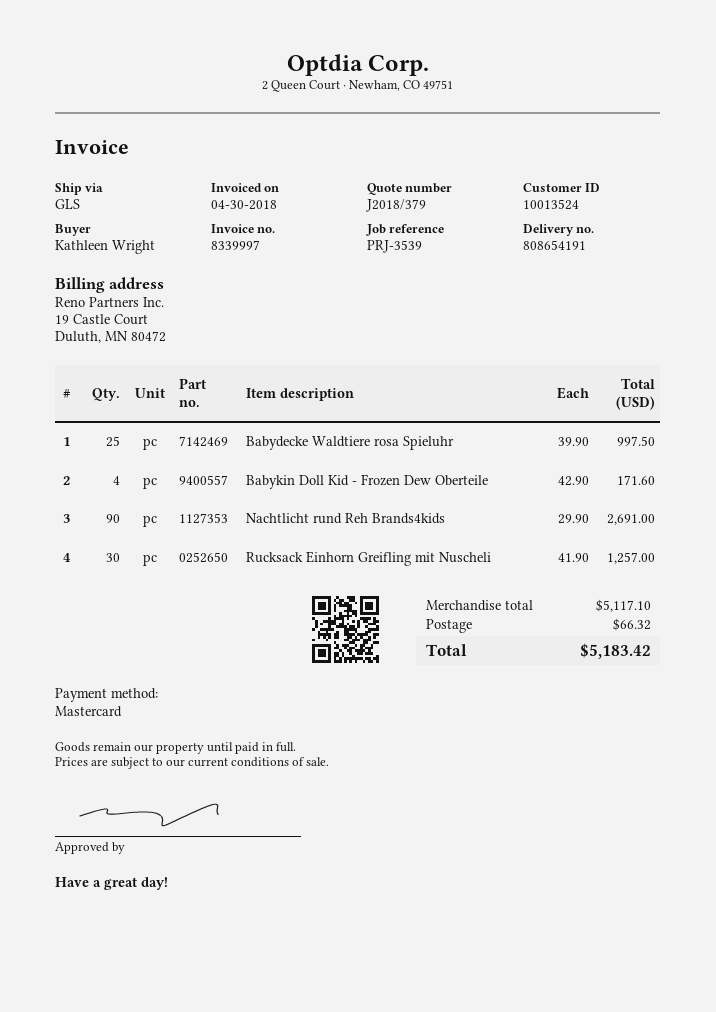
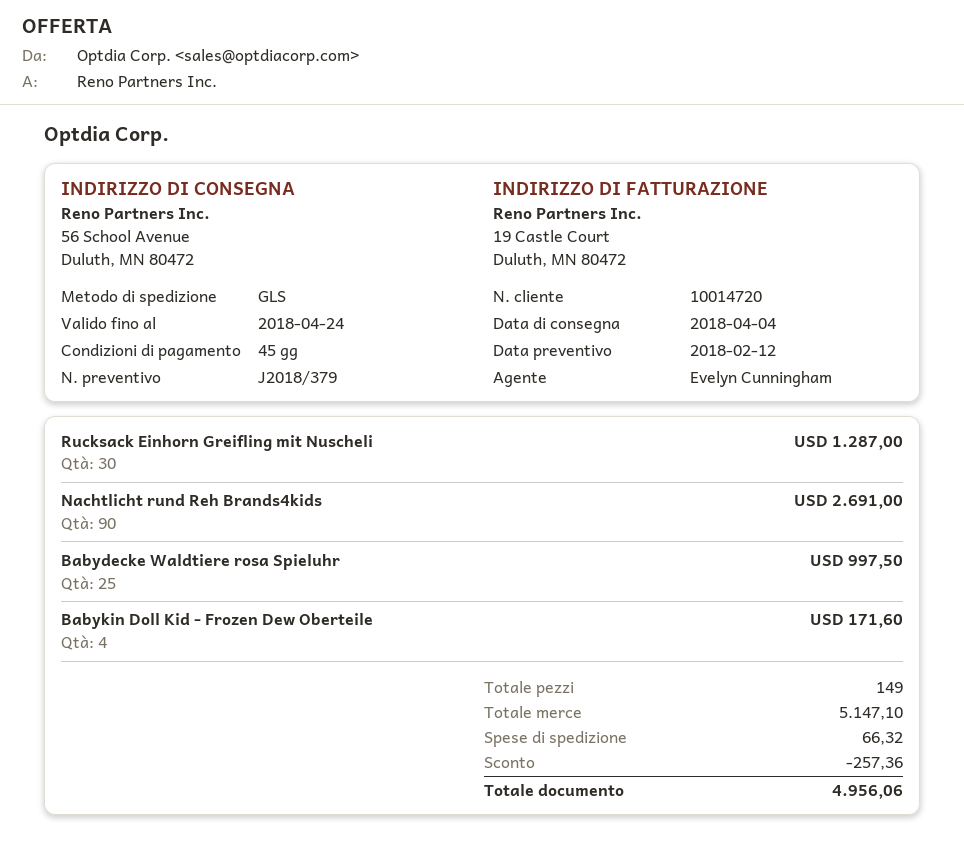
customer number: 10013524 -> 10014720
Rucksack Einhorn Greifling mit Nuscheli: 30 for 1257.00 -> 30 for 1287.00
subtotal: 5117.10 -> 5147.10
discount: none -> 257.36
total: 5183.42 -> 4956.06

